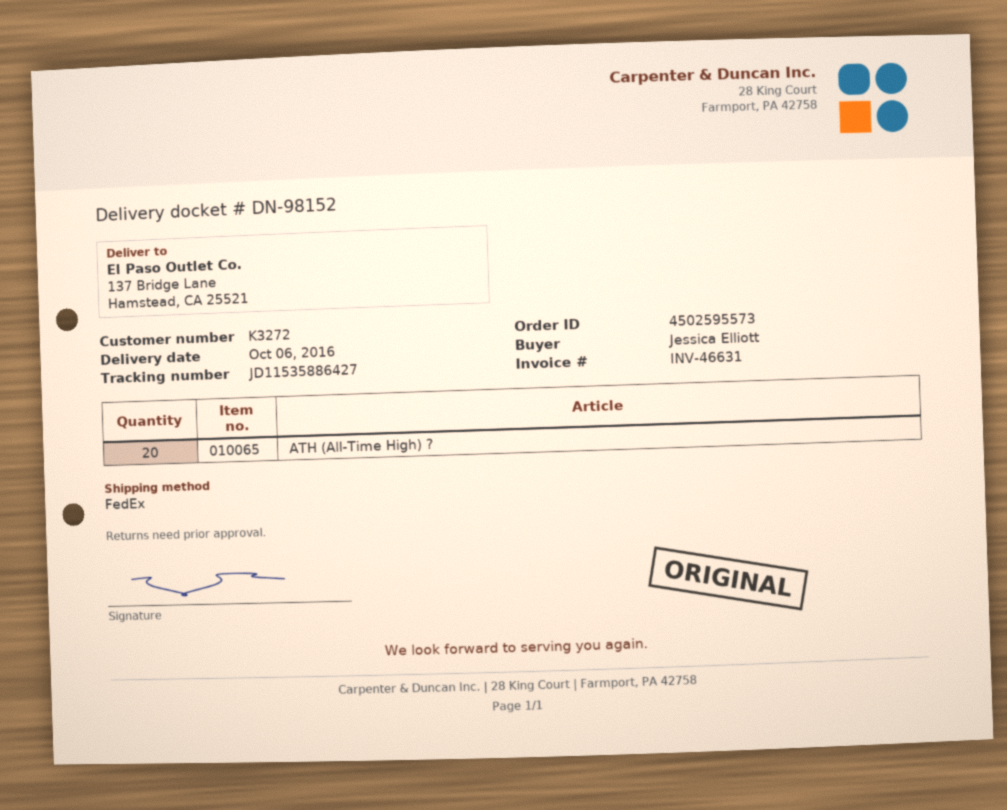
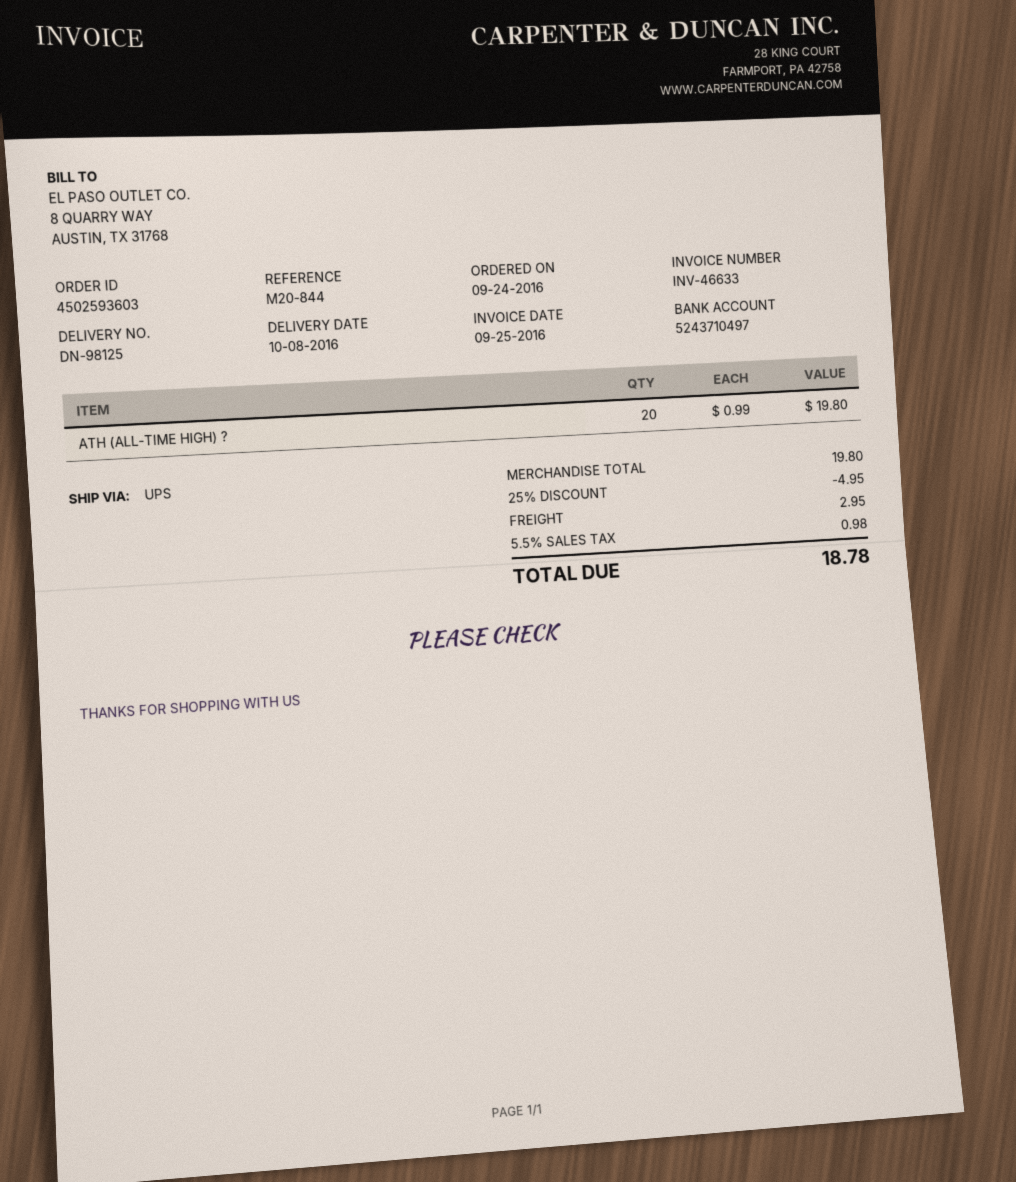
order number: 4502595573 -> 4502593603
delivery note number: DN-98152 -> DN-98125
delivery date: 2016-10-06 -> 2016-10-08
invoice number: INV-46631 -> INV-46633
shipping method: FedEx -> UPS

